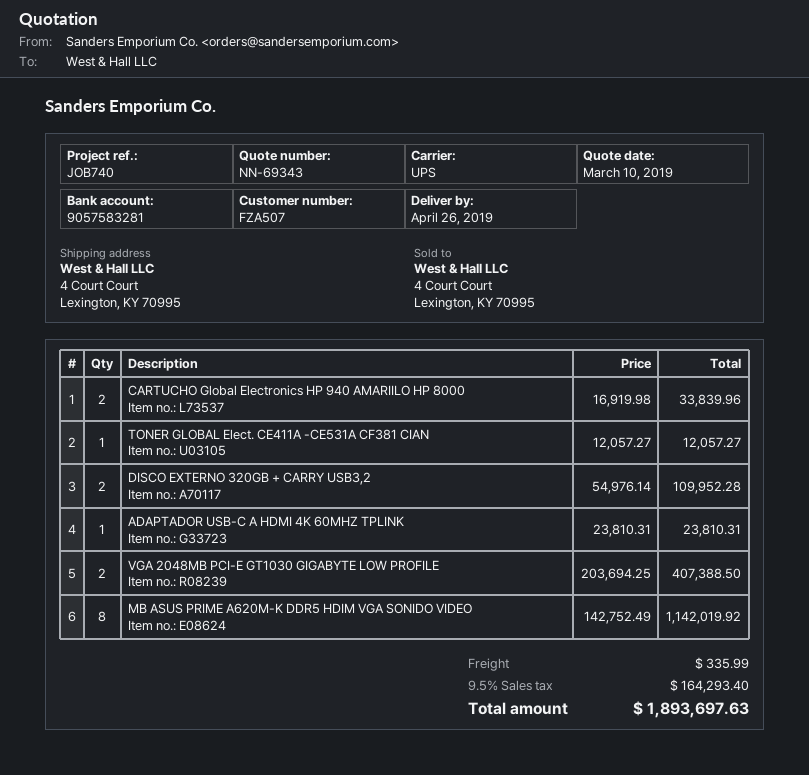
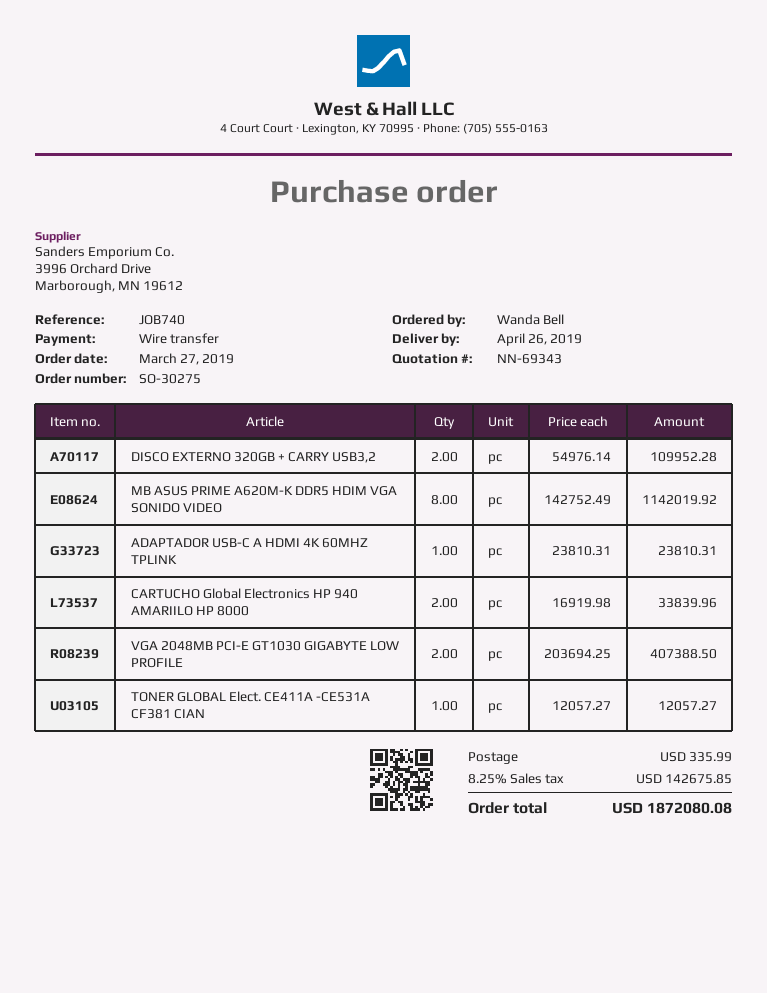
tax: 9.5% = 164293.40 -> 8.25% = 142675.85
total: 1893697.63 -> 1872080.08

